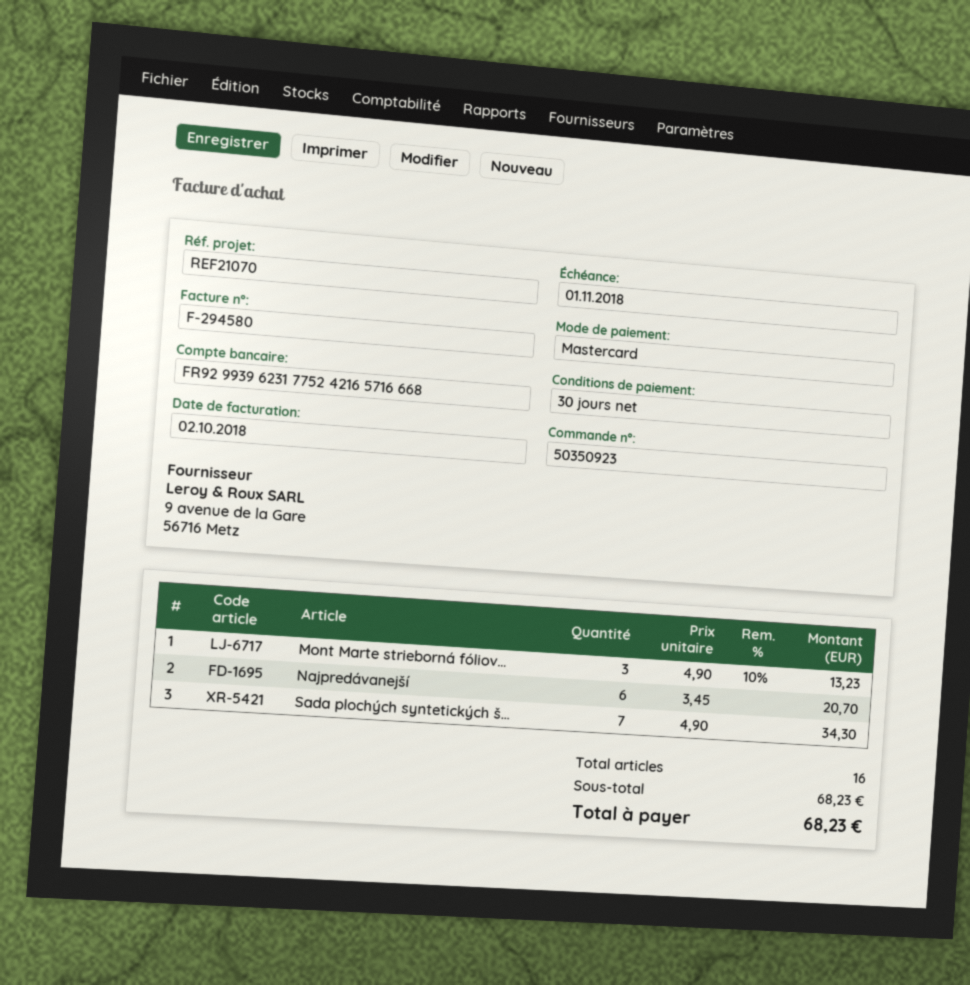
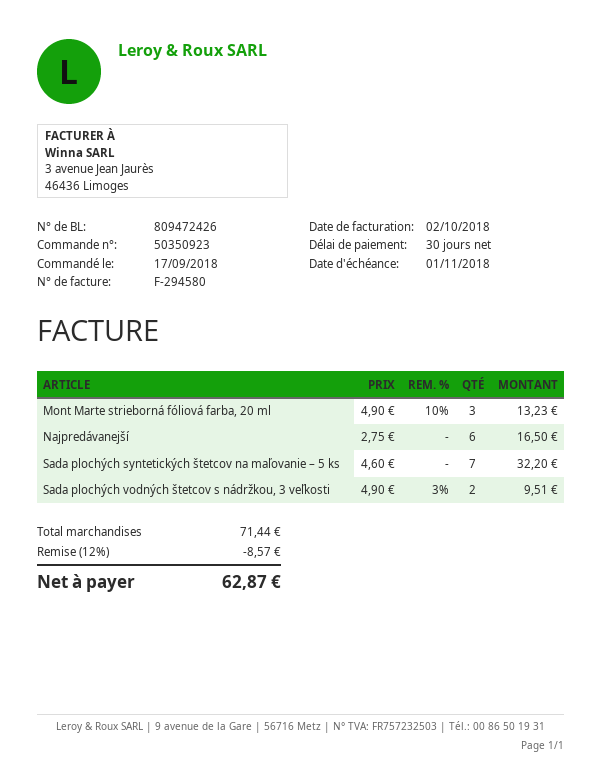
Najpredávanejší: 6 x 3.45 = 20.70 -> 6 x 2.75 = 16.50
Sada plochých syntetických š...: 7 x 4.90 = 34.30 -> 7 x 4.60 = 32.20
Sada plochých vodných štetcov s nádržkou, 3 veľkosti: none -> 2 x 4.90 - 3% = 9.51
subtotal: 68.23 -> 71.44
discount: none -> 12% = 8.57
total: 68.23 -> 62.87

